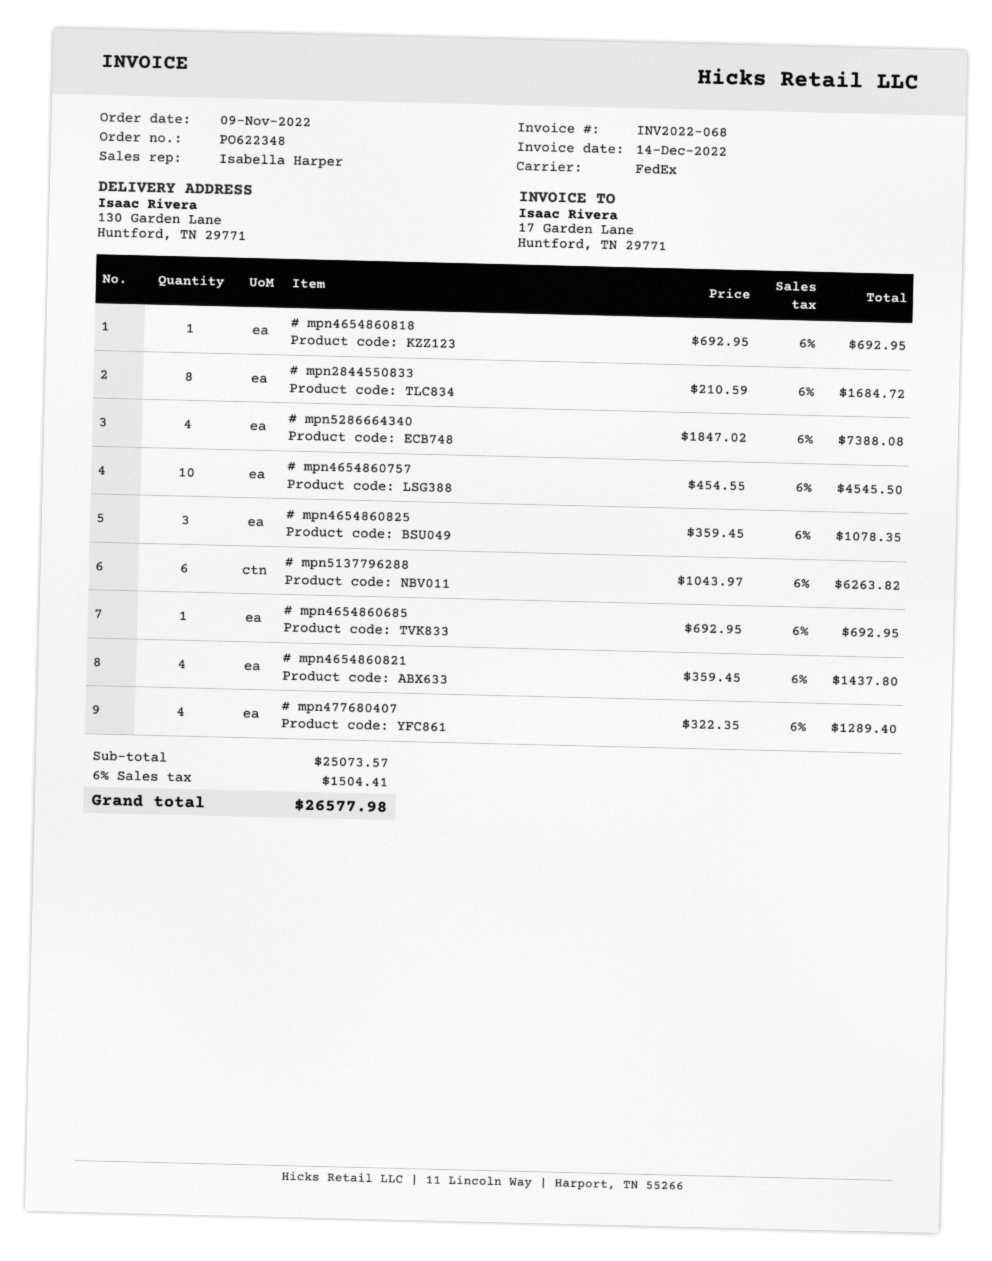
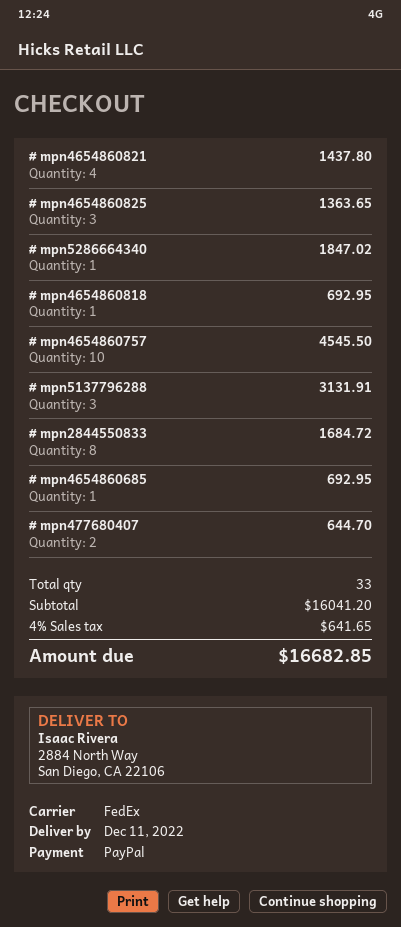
ship to: 130 Garden Lane, Huntford, TN 29771 -> 2884 North Way, San Diego, CA 22106
# mpn5286664340: 4 for 7388.08 -> 1 for 1847.02
# mpn4654860825: 3 for 1078.35 -> 3 for 1363.65
# mpn5137796288: 6 for 6263.82 -> 3 for 3131.91
# mpn477680407: 4 for 1289.40 -> 2 for 644.70
subtotal: 25073.57 -> 16041.20
tax: 6% = 1504.41 -> 4% = 641.65
total: 26577.98 -> 16682.85

